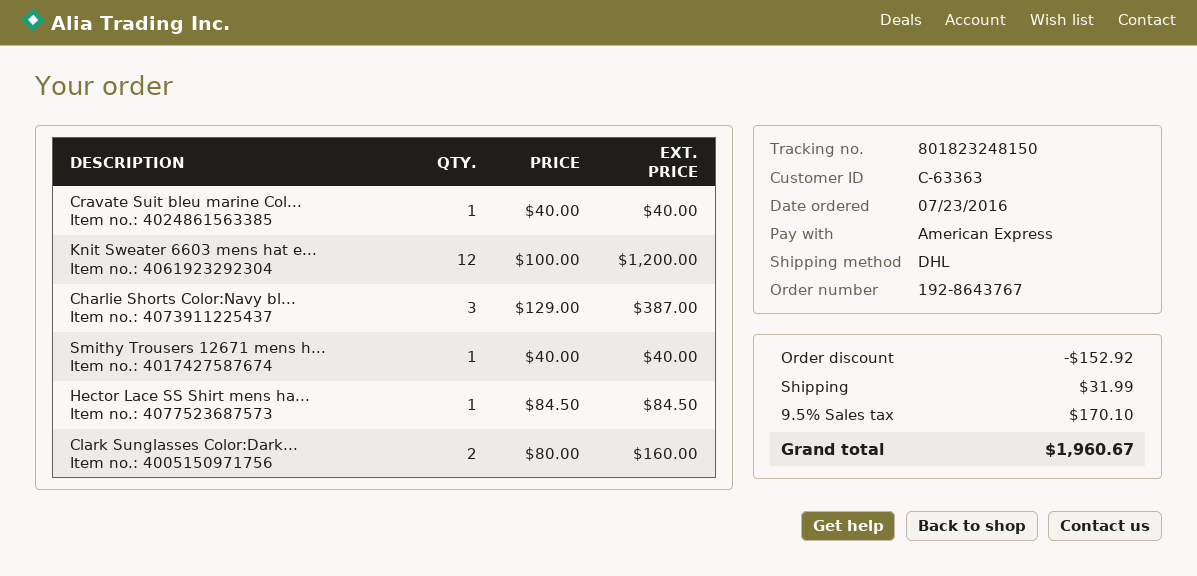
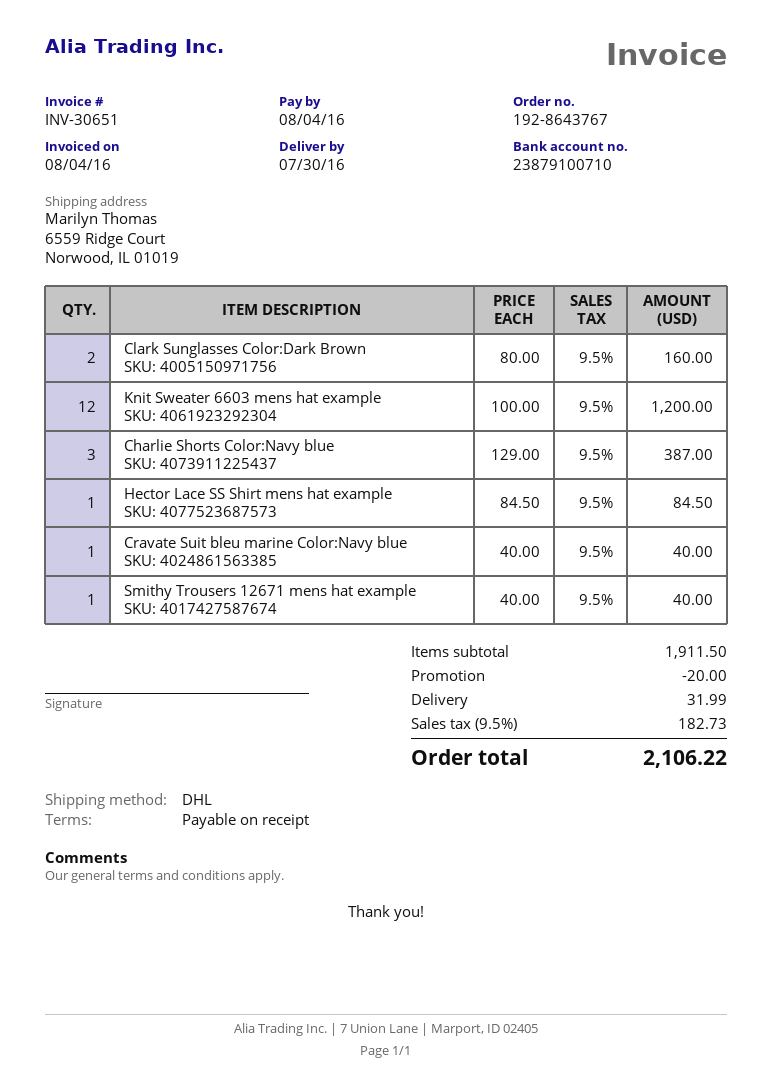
discount: 152.92 -> 20.00
tax: 9.5% = 170.10 -> 9.5% = 182.73
total: 1960.67 -> 2106.22

